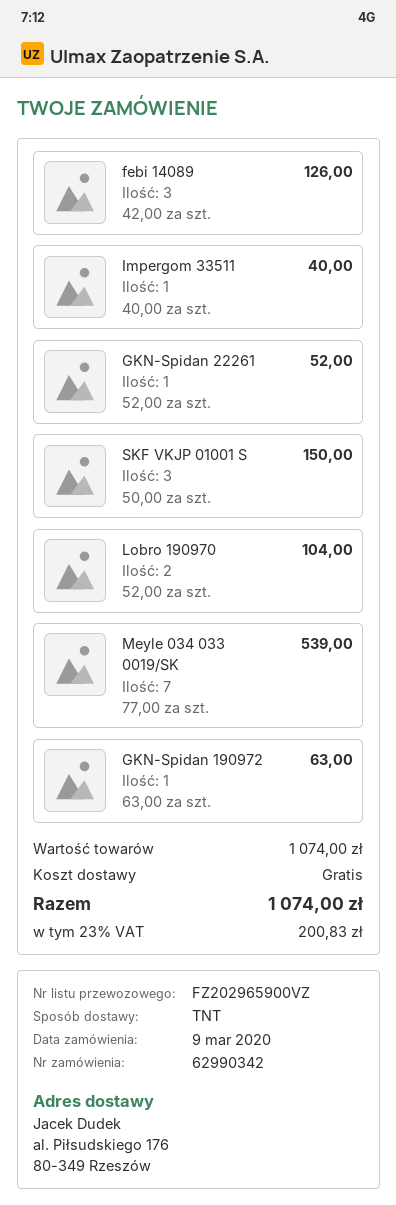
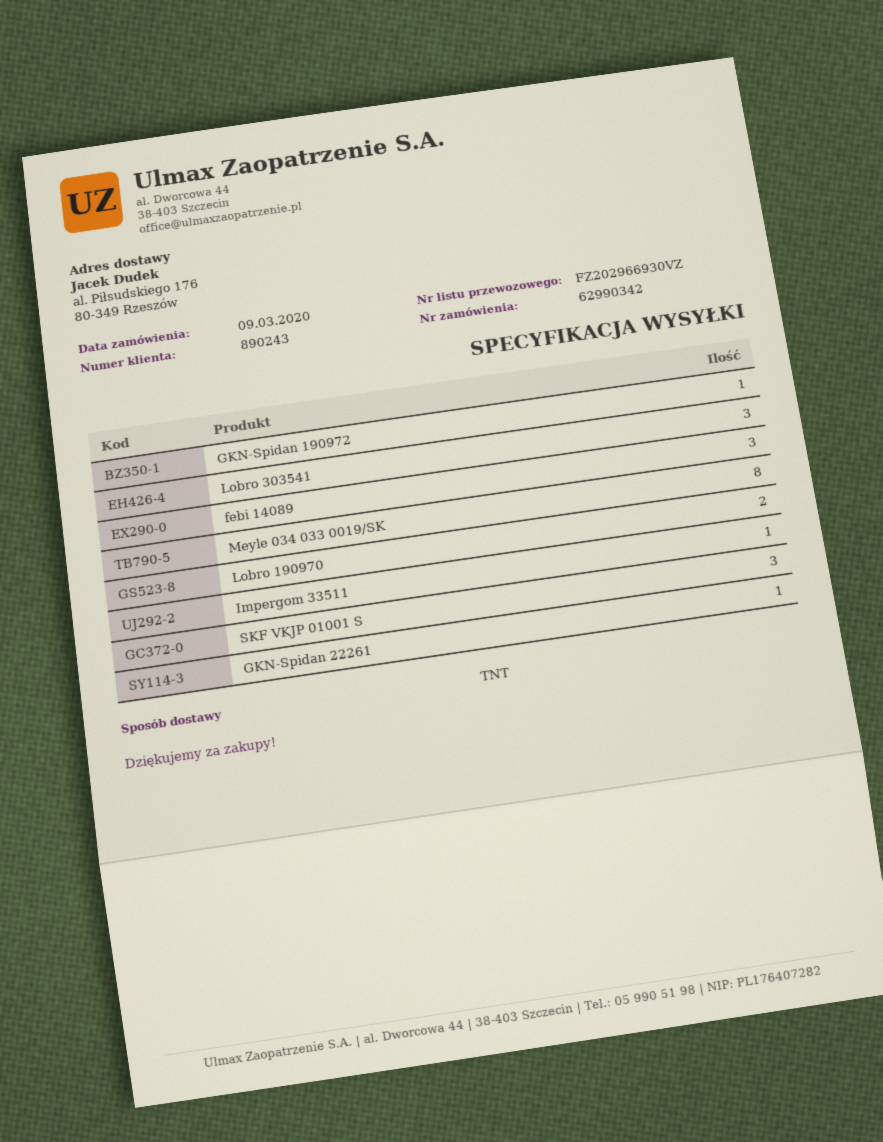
tracking number: FZ202965900VZ -> FZ202966930VZ
Meyle 034 033 0019/SK: 7 -> 8
Lobro 303541: none -> 3

